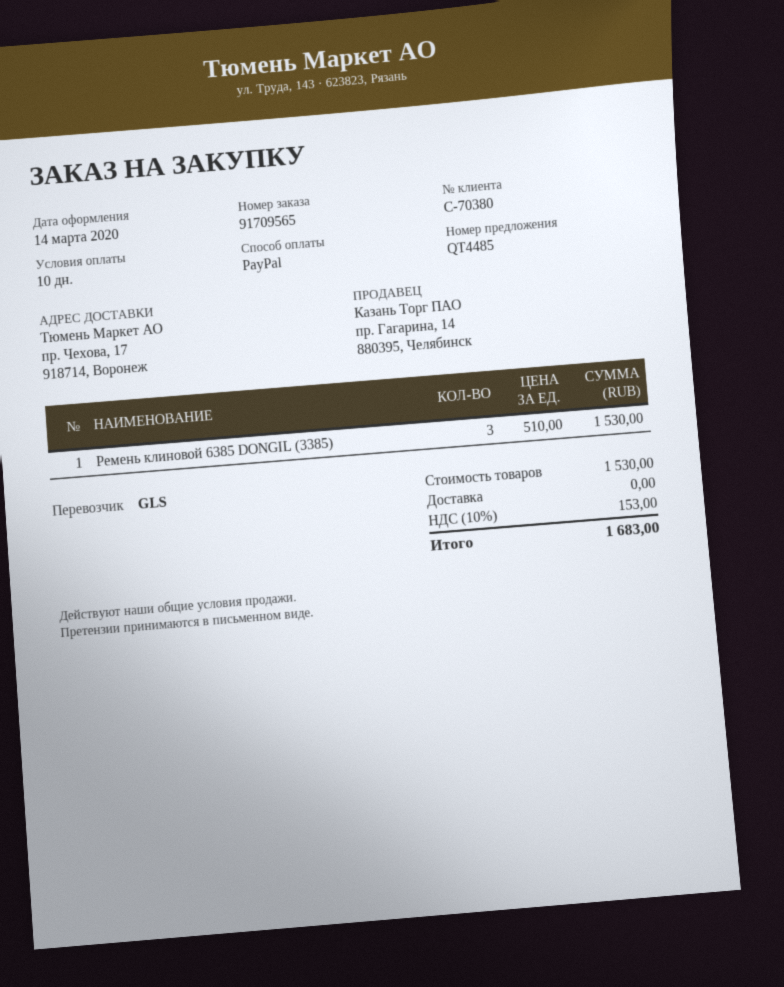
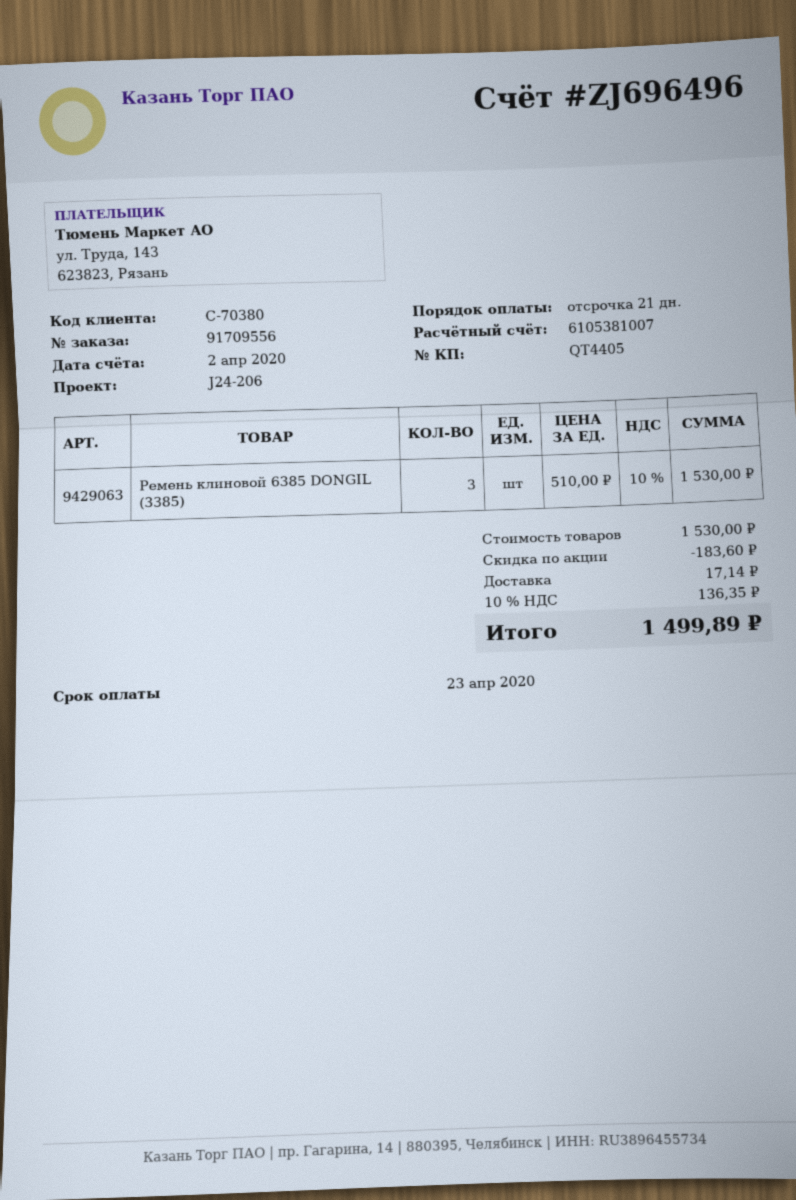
quote number: QT4485 -> QT4405
order number: 91709565 -> 91709556
payment terms: 10 days -> 21 days
discount: none -> 183.60
shipping: 0.00 -> 17.14
tax: 10% = 153.00 -> 10% = 136.35
total: 1683.00 -> 1499.89

